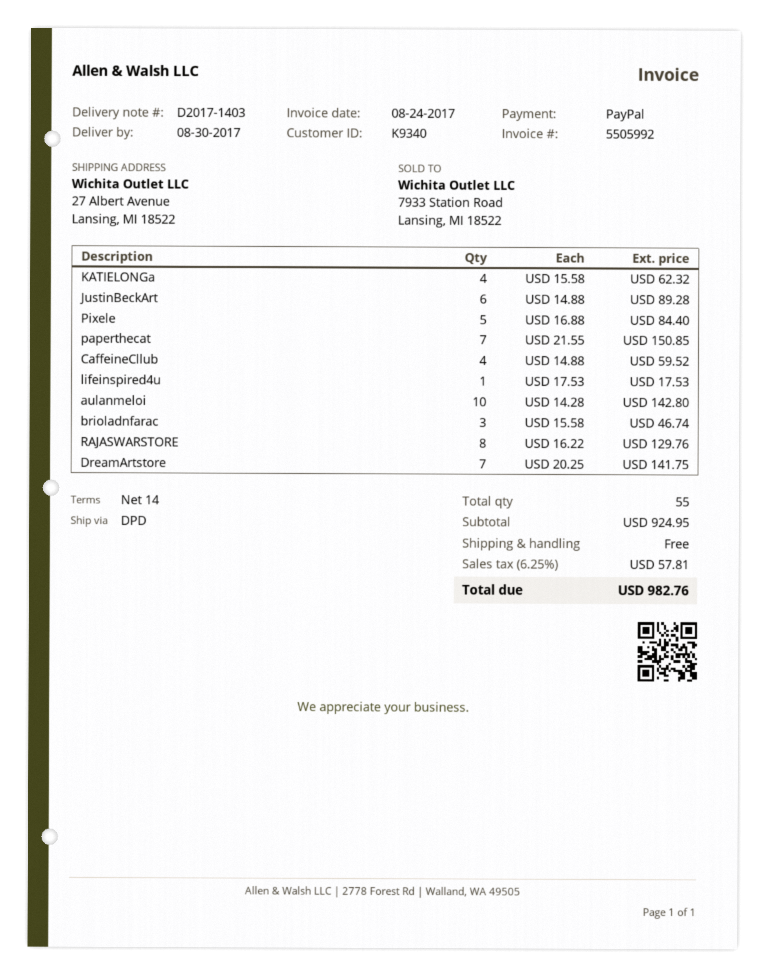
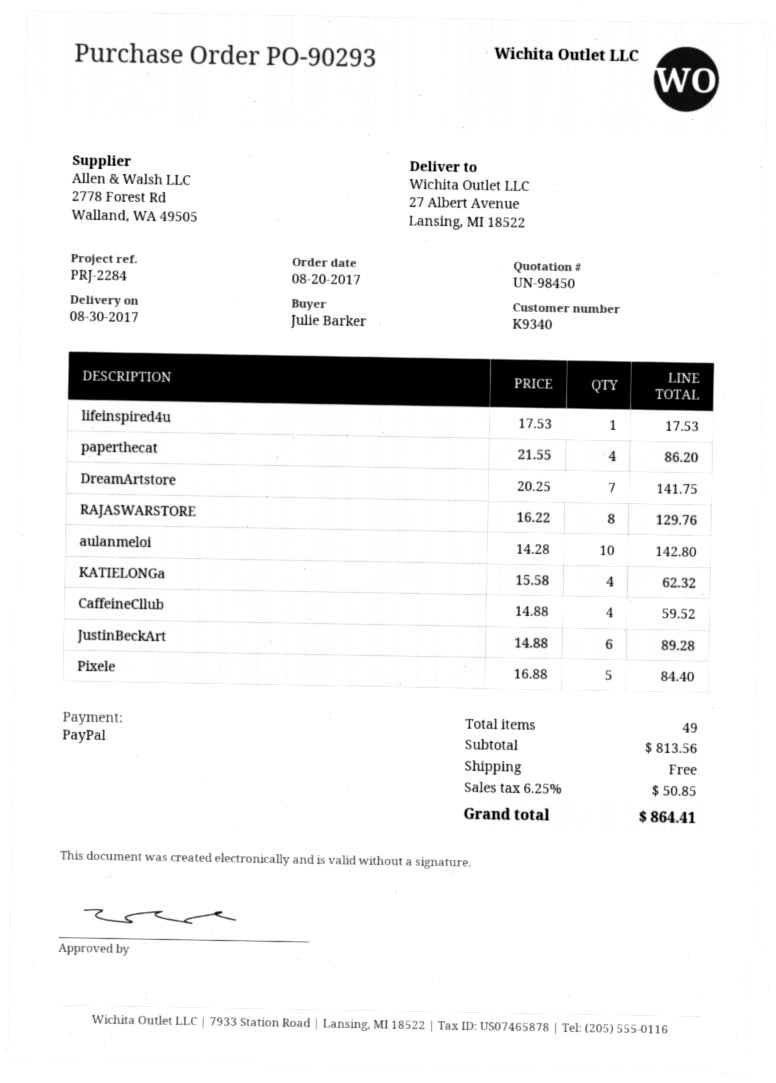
paperthecat: 7 x 21.55 = 150.85 -> 4 x 21.55 = 86.20
brioladnfarac: 3 x 15.58 = 46.74 -> none
total quantity: 55 -> 49
subtotal: 924.95 -> 813.56
tax: 6.25% = 57.81 -> 6.25% = 50.85
total: 982.76 -> 864.41

